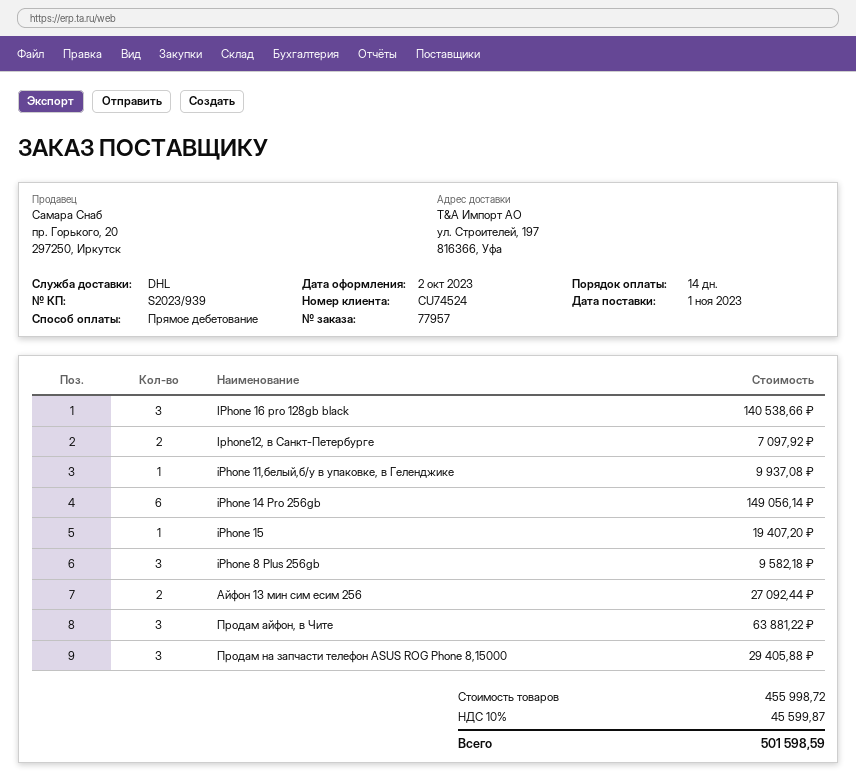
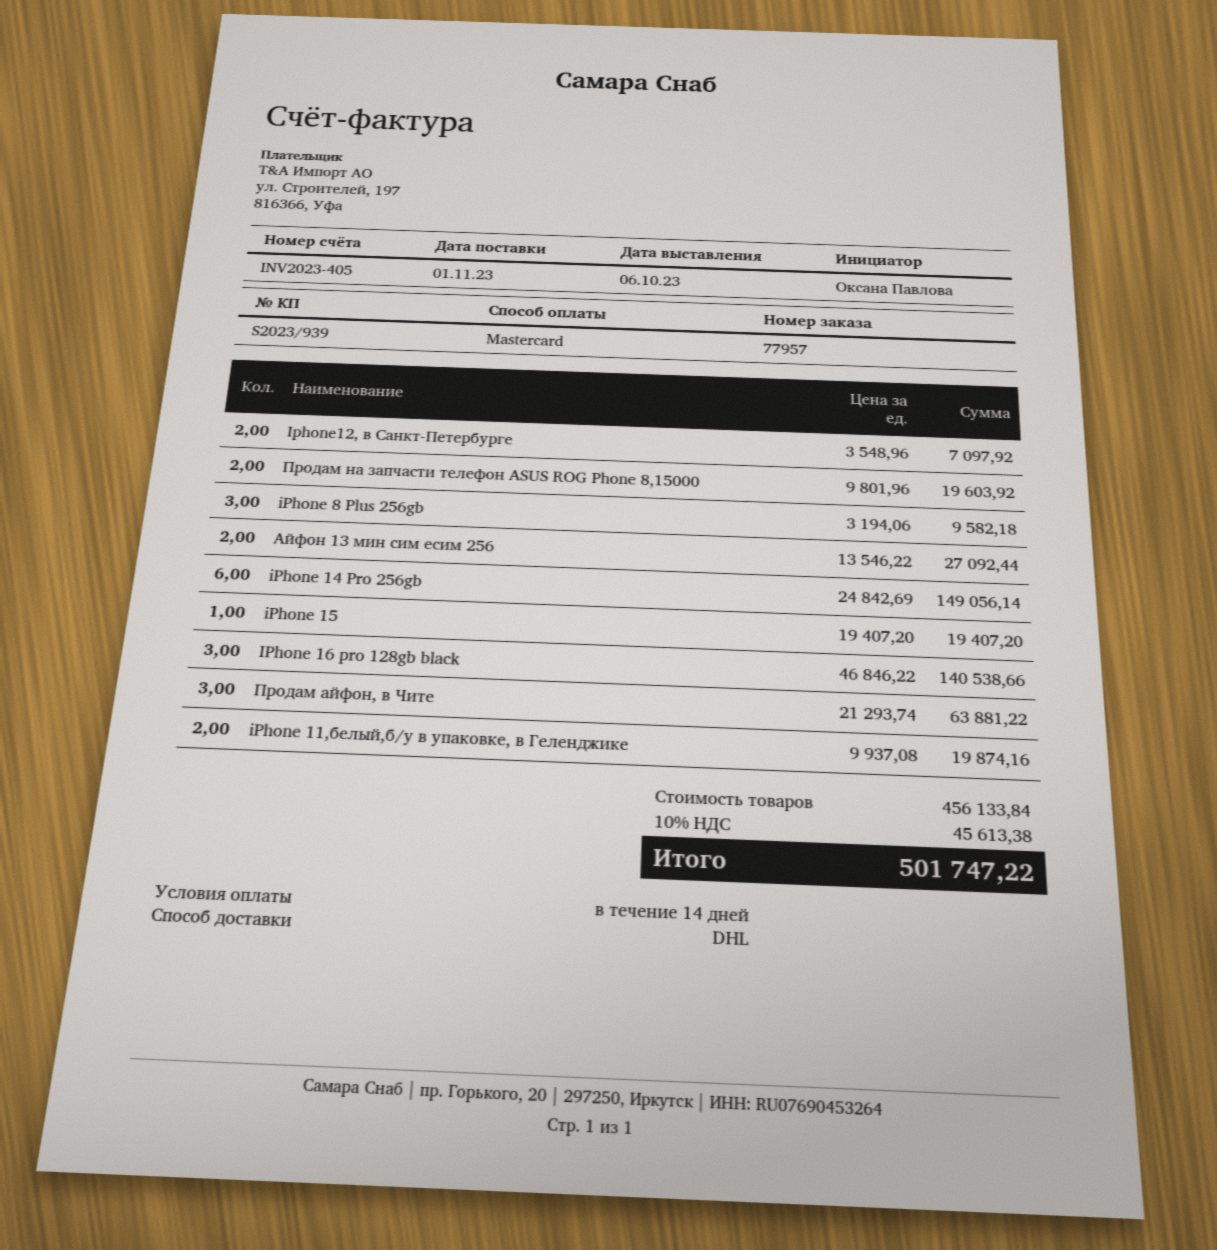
payment method: direct debit -> Mastercard
iPhone 11,белый,б/у в упаковке, в Геленджике: 1 for 9937.08 -> 2 for 19874.16
Продам на запчасти телефон ASUS ROG Phone 8,15000: 3 for 29405.88 -> 2 for 19603.92
subtotal: 455998.72 -> 456133.84
tax: 10% = 45599.87 -> 10% = 45613.38
total: 501598.59 -> 501747.22

